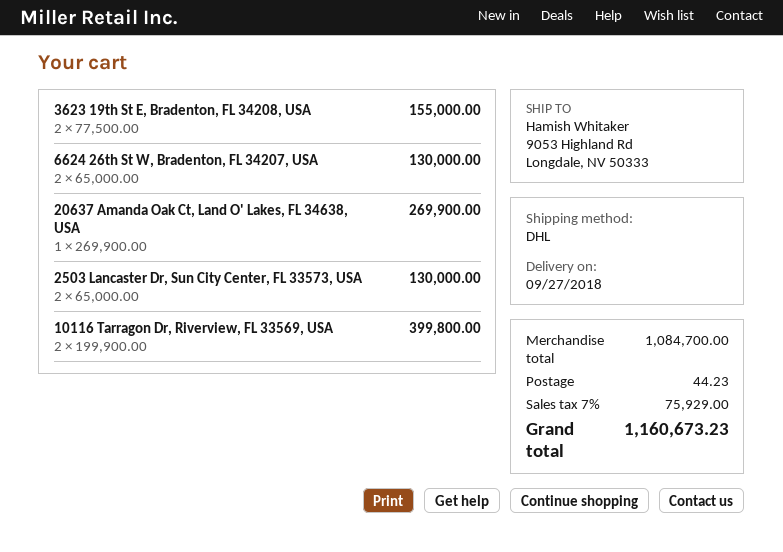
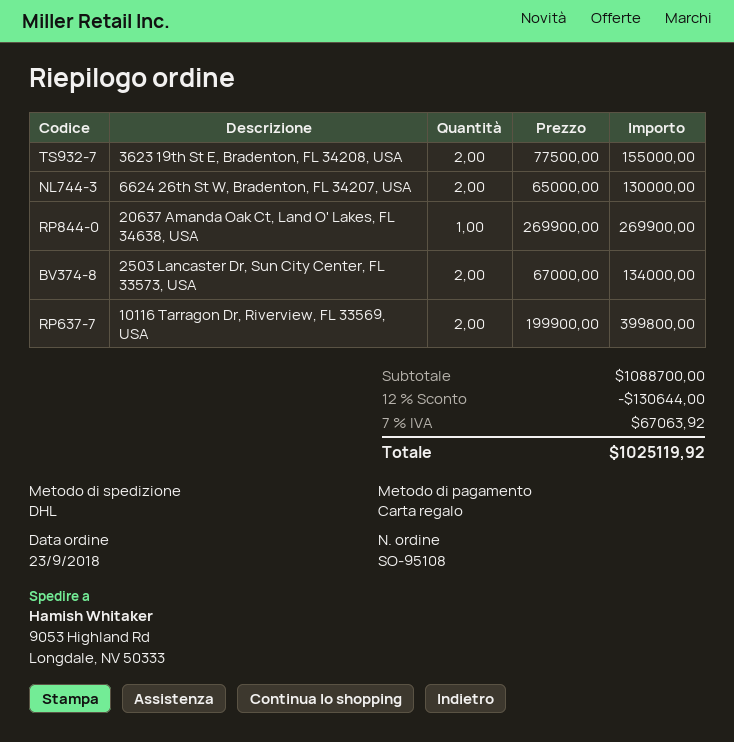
2503 Lancaster Dr, Sun City Center, FL 33573, USA: 2 x 65000.00 = 130000.00 -> 2 x 67000.00 = 134000.00
subtotal: 1084700.00 -> 1088700.00
discount: none -> 12% = 130644.00
shipping: 44.23 -> none
tax: 7% = 75929.00 -> 7% = 67063.92
total: 1160673.23 -> 1025119.92

